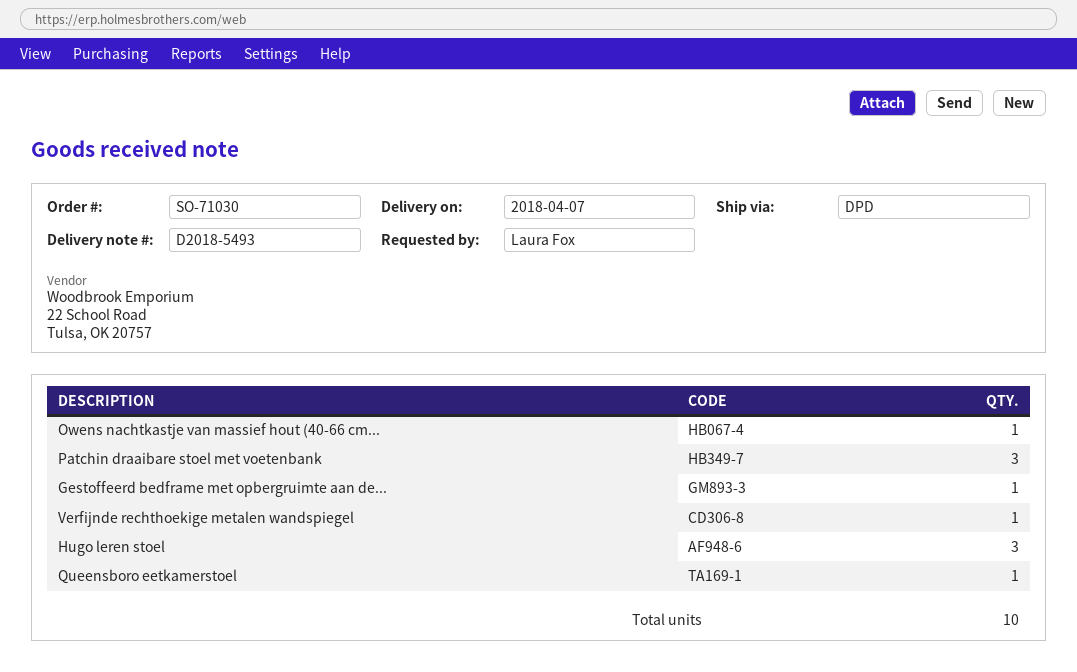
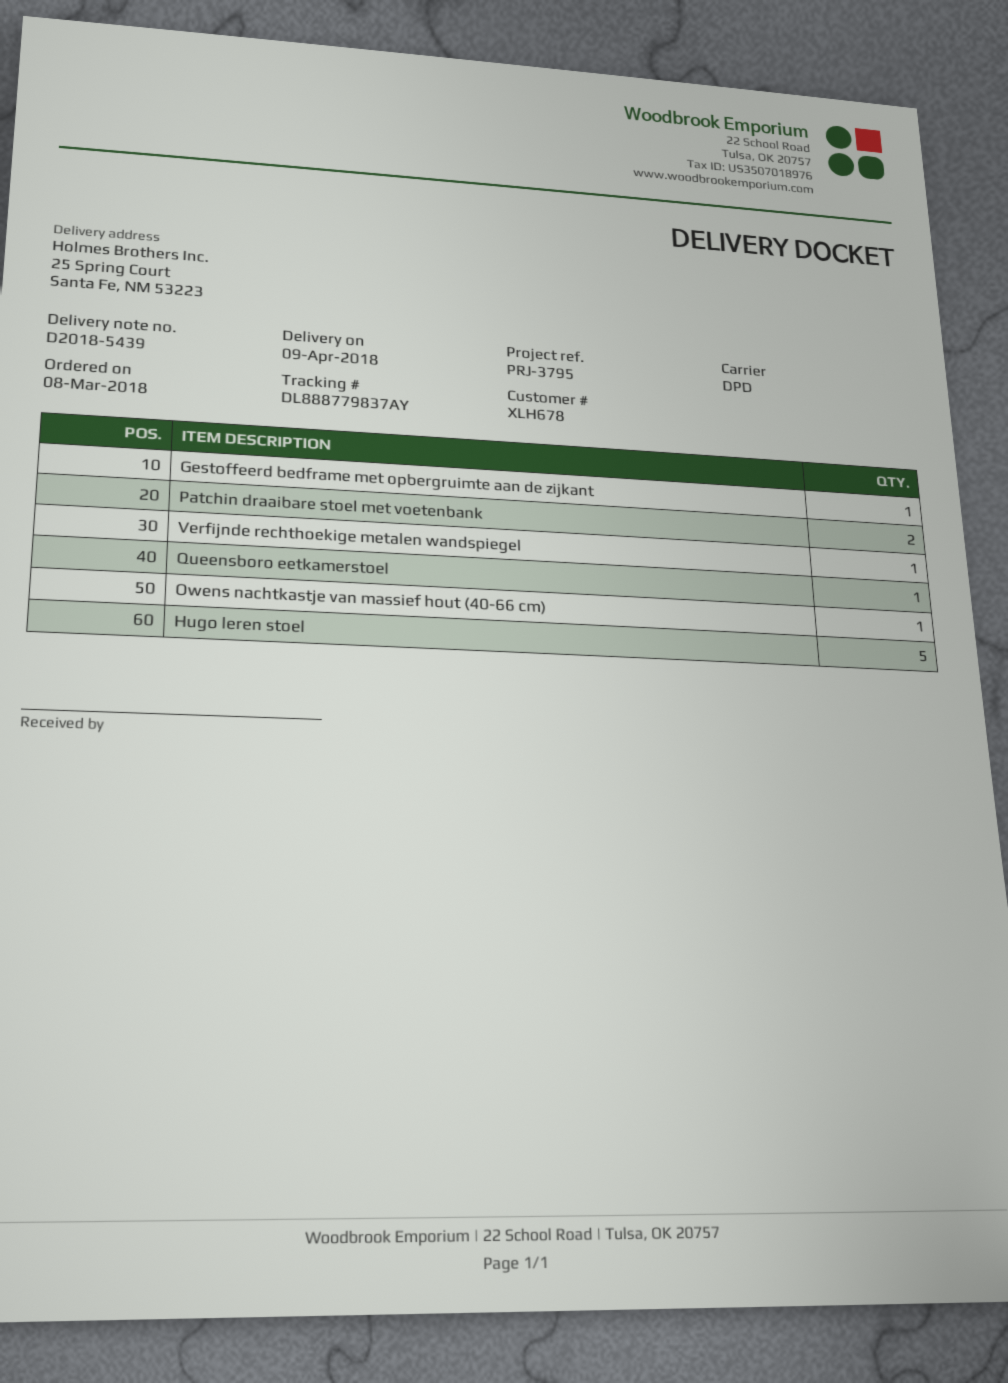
delivery note number: D2018-5493 -> D2018-5439
delivery date: 2018-04-07 -> 2018-04-09
Patchin draaibare stoel met voetenbank: 3 -> 2
Hugo leren stoel: 3 -> 5

